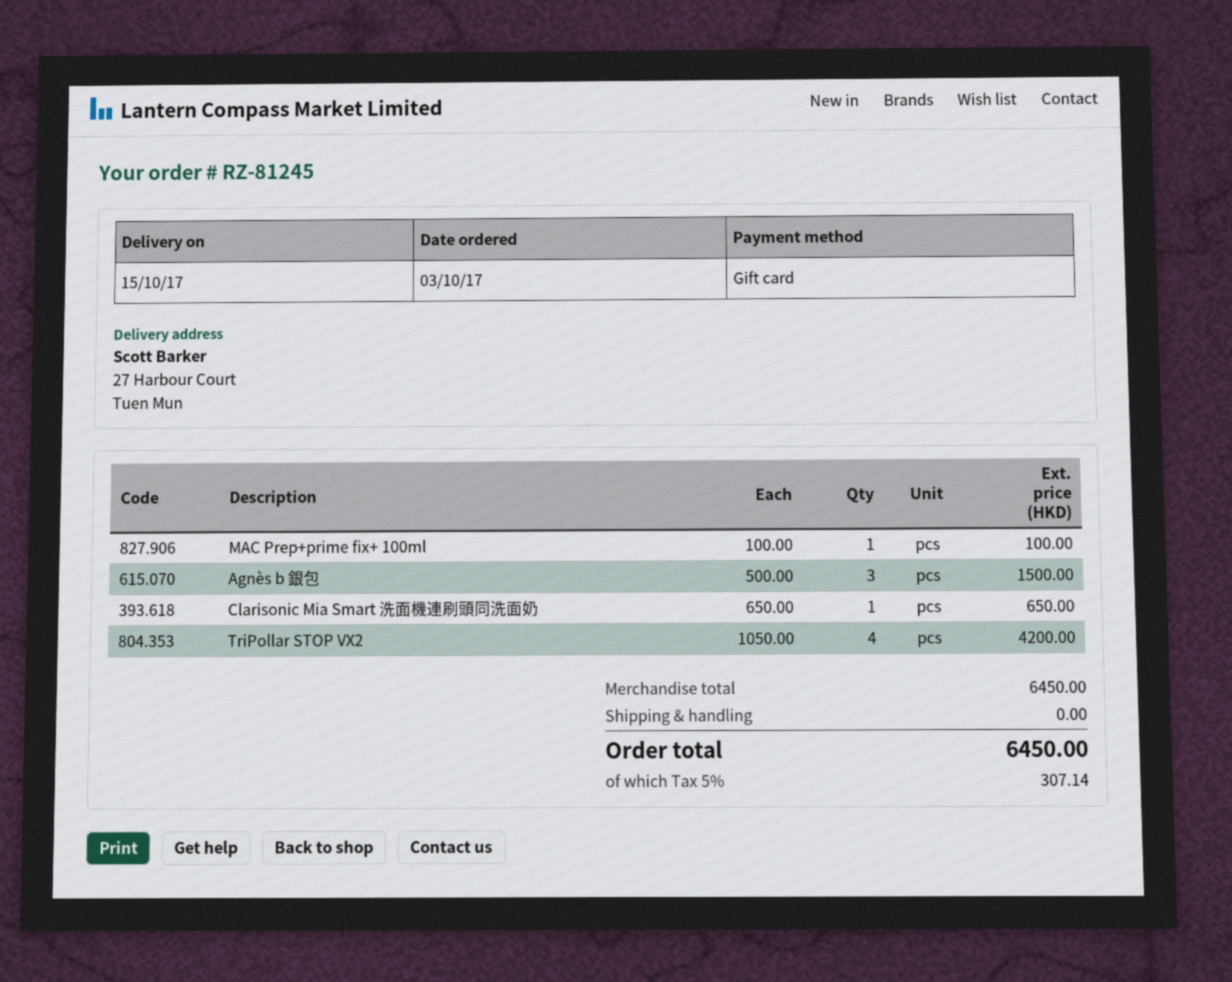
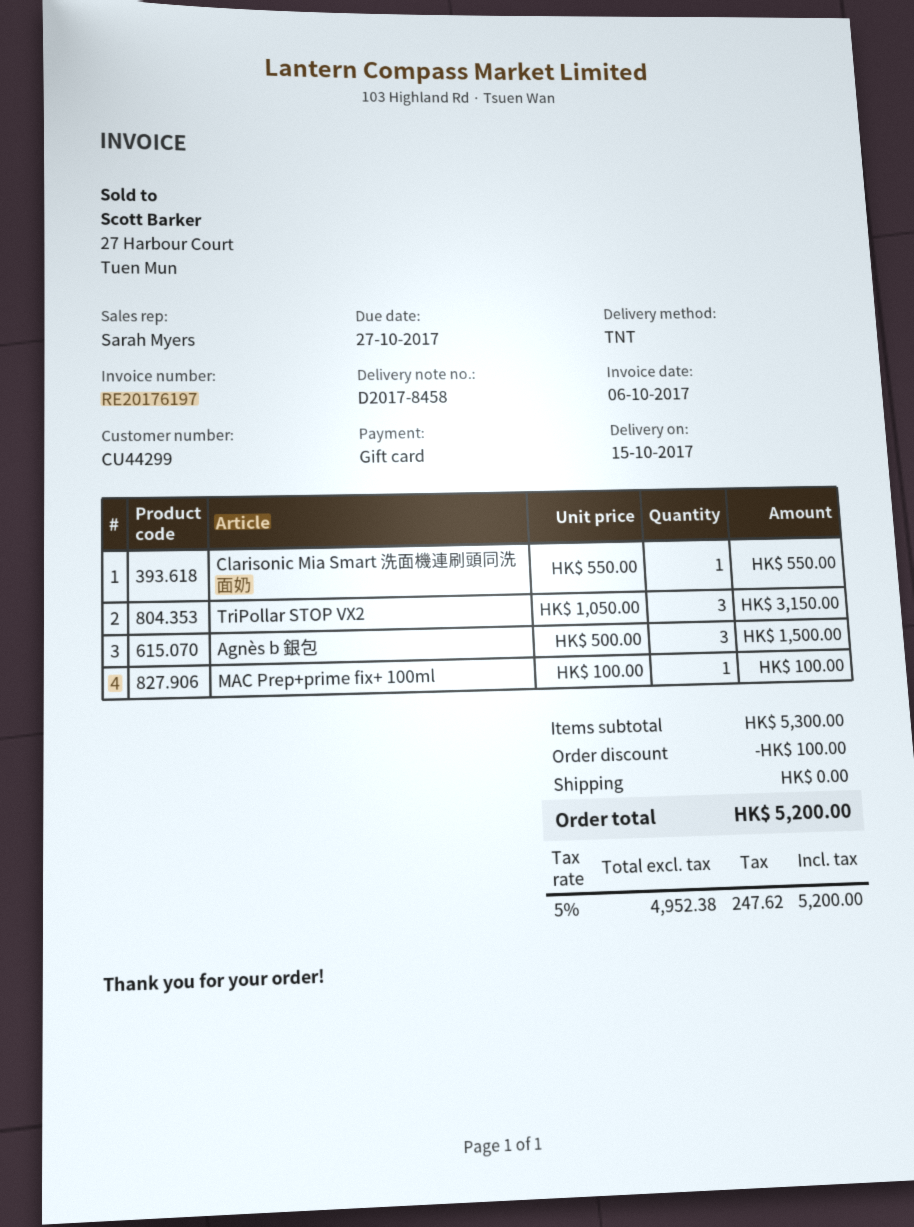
Clarisonic Mia Smart 洗面機連刷頭同洗面奶: 1 x 650.00 = 650.00 -> 1 x 550.00 = 550.00
TriPollar STOP VX2: 4 x 1050.00 = 4200.00 -> 3 x 1050.00 = 3150.00
subtotal: 6450.00 -> 5300.00
discount: none -> 100.00
tax: 5% = 307.14 -> 5% = 247.62
total: 6450.00 -> 5200.00

